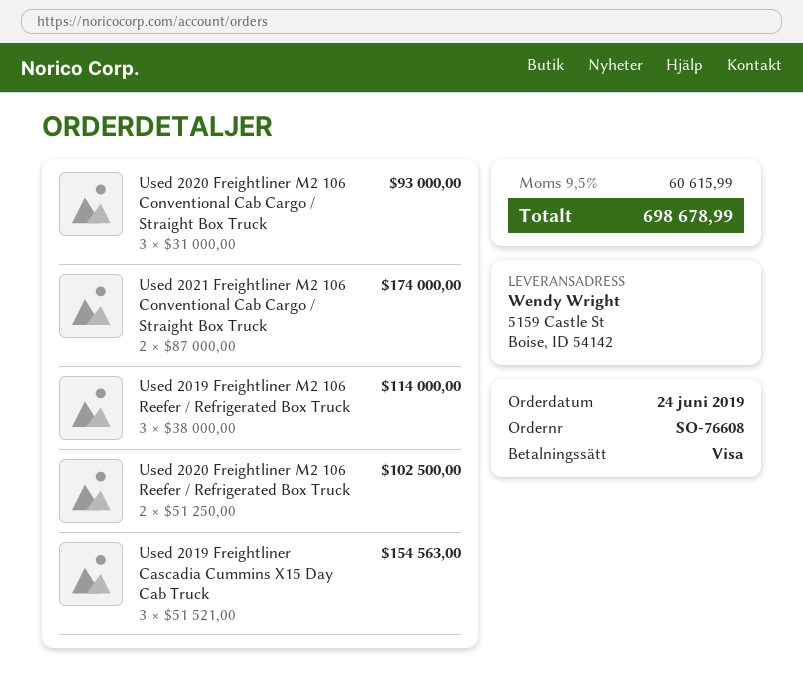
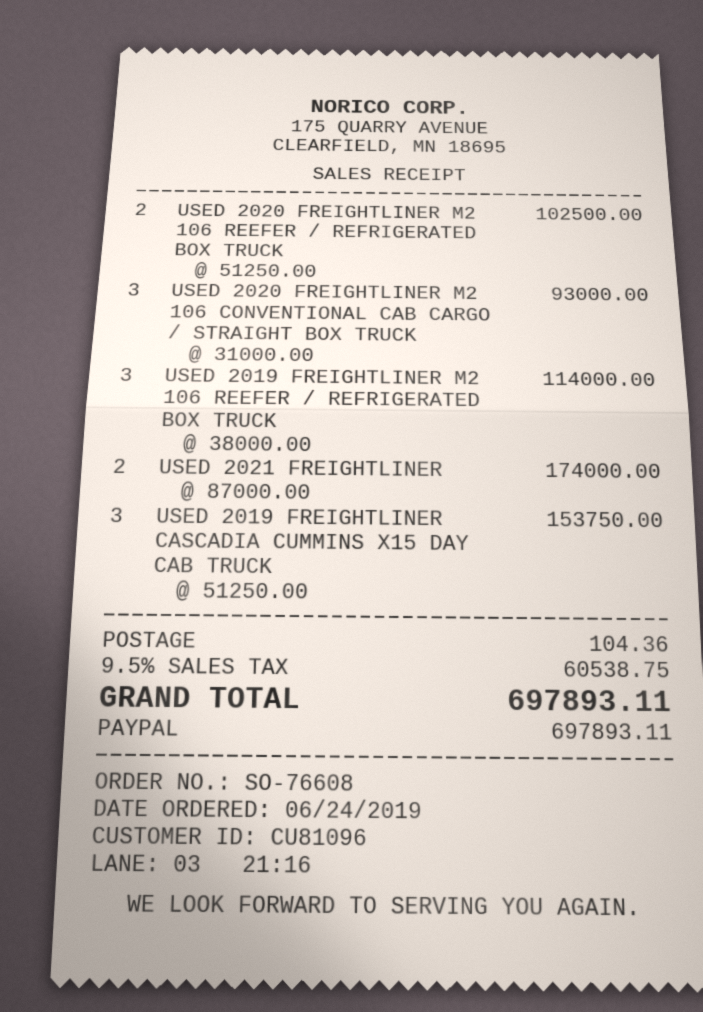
payment method: Visa -> PayPal
Used 2019 Freightliner Cascadia Cummins X15 Day Cab Truck: 3 x 51521.00 = 154563.00 -> 3 x 51250.00 = 153750.00
shipping: none -> 104.36
tax: 9.5% = 60615.99 -> 9.5% = 60538.75
total: 698678.99 -> 697893.11

